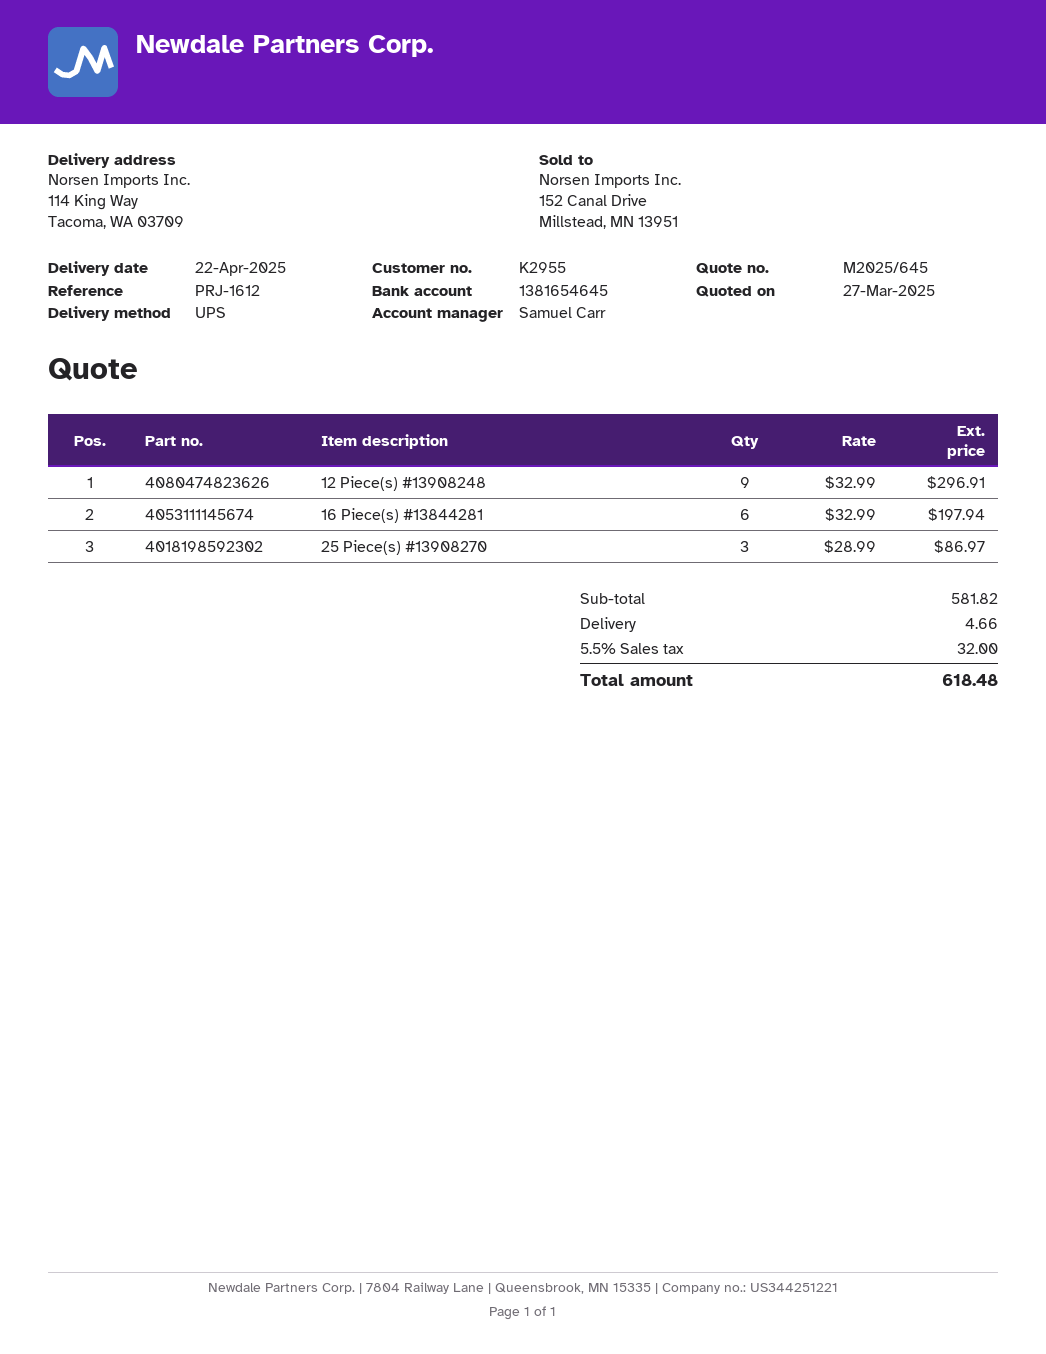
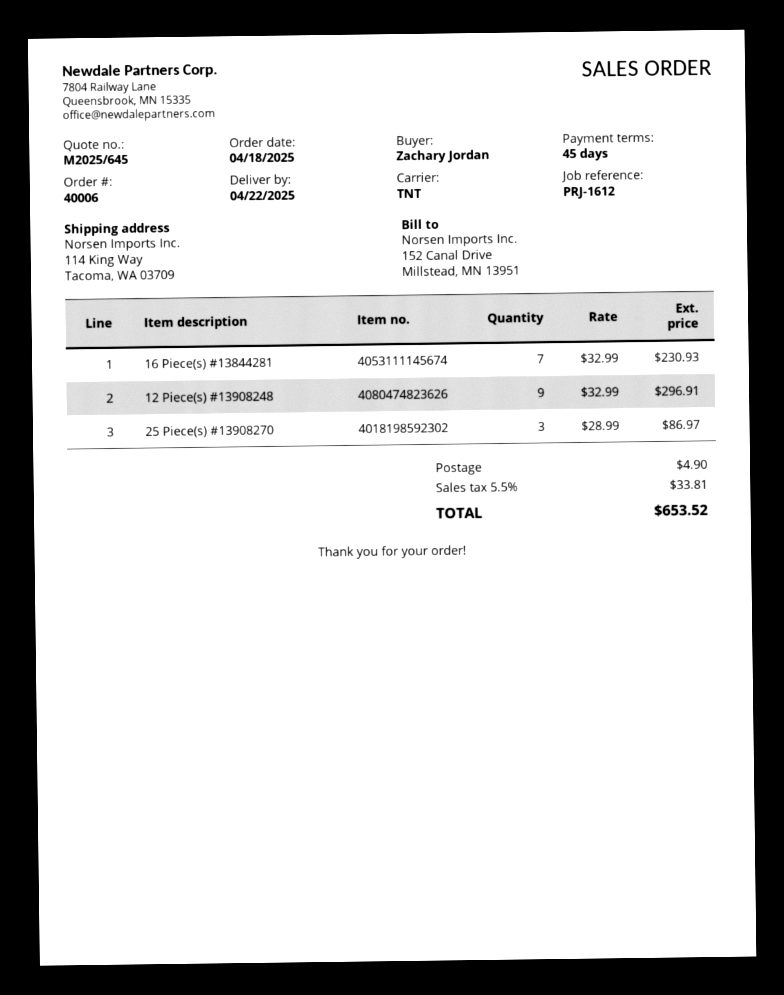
shipping method: UPS -> TNT
16 Piece(s) #13844281: 6 x 32.99 = 197.94 -> 7 x 32.99 = 230.93
shipping: 4.66 -> 4.90
tax: 5.5% = 32.00 -> 5.5% = 33.81
total: 618.48 -> 653.52

